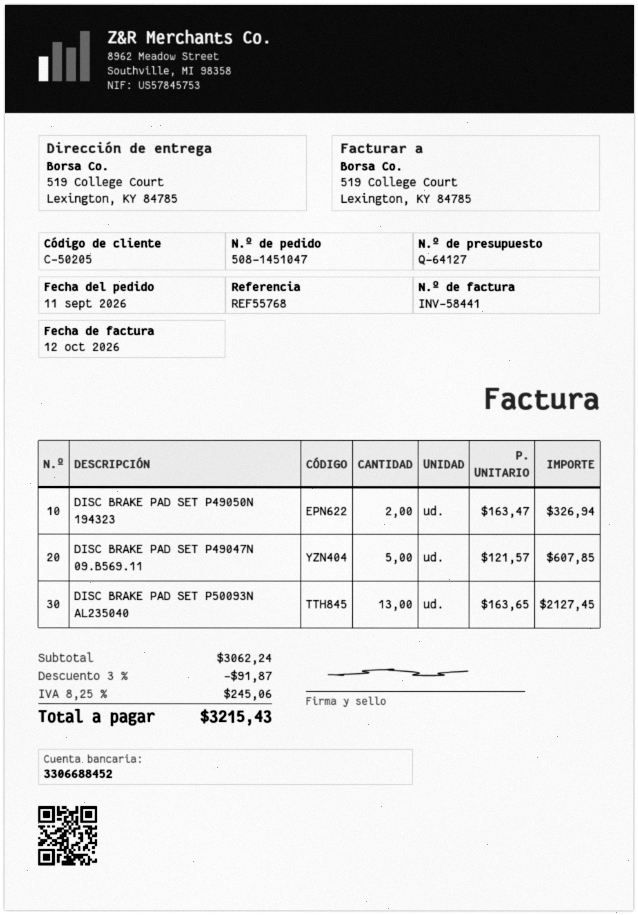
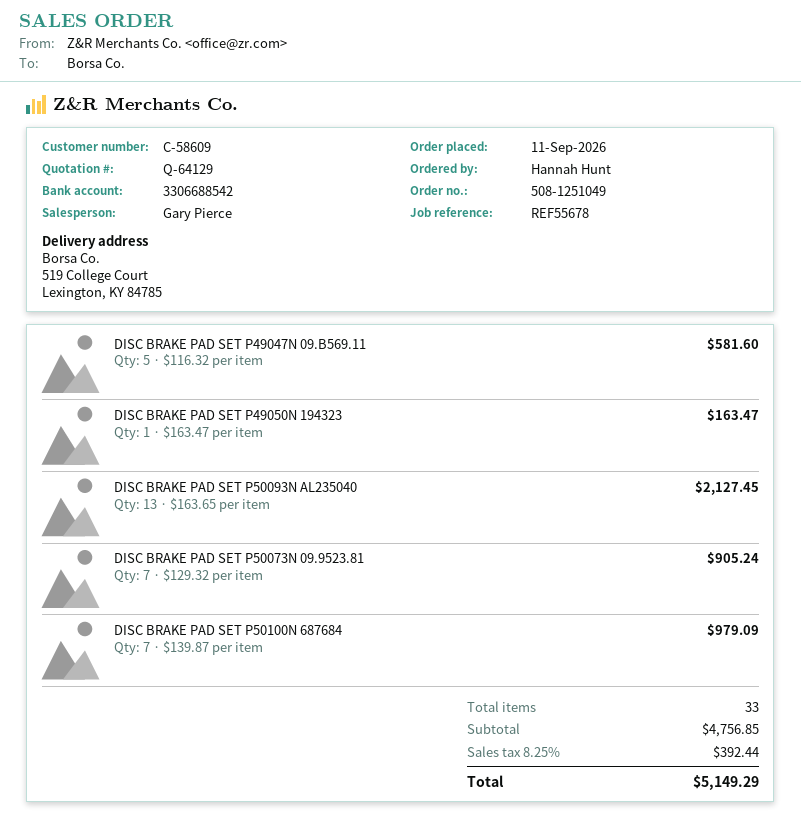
quote number: Q-64127 -> Q-64129
order number: 508-1451047 -> 508-1251049
customer number: C-50205 -> C-58609
reference: REF55768 -> REF55678
bank account: 3306688452 -> 3306688542
DISC BRAKE PAD SET P49050N 194323: 2 x 163.47 = 326.94 -> 1 x 163.47 = 163.47
DISC BRAKE PAD SET P49047N 09.B569.11: 5 x 121.57 = 607.85 -> 5 x 116.32 = 581.60
DISC BRAKE PAD SET P50073N 09.9523.81: none -> 7 x 129.32 = 905.24
DISC BRAKE PAD SET P50100N 687684: none -> 7 x 139.87 = 979.09
subtotal: 3062.24 -> 4756.85
discount: 3% = 91.87 -> none
tax: 8.25% = 245.06 -> 8.25% = 392.44
total: 3215.43 -> 5149.29

